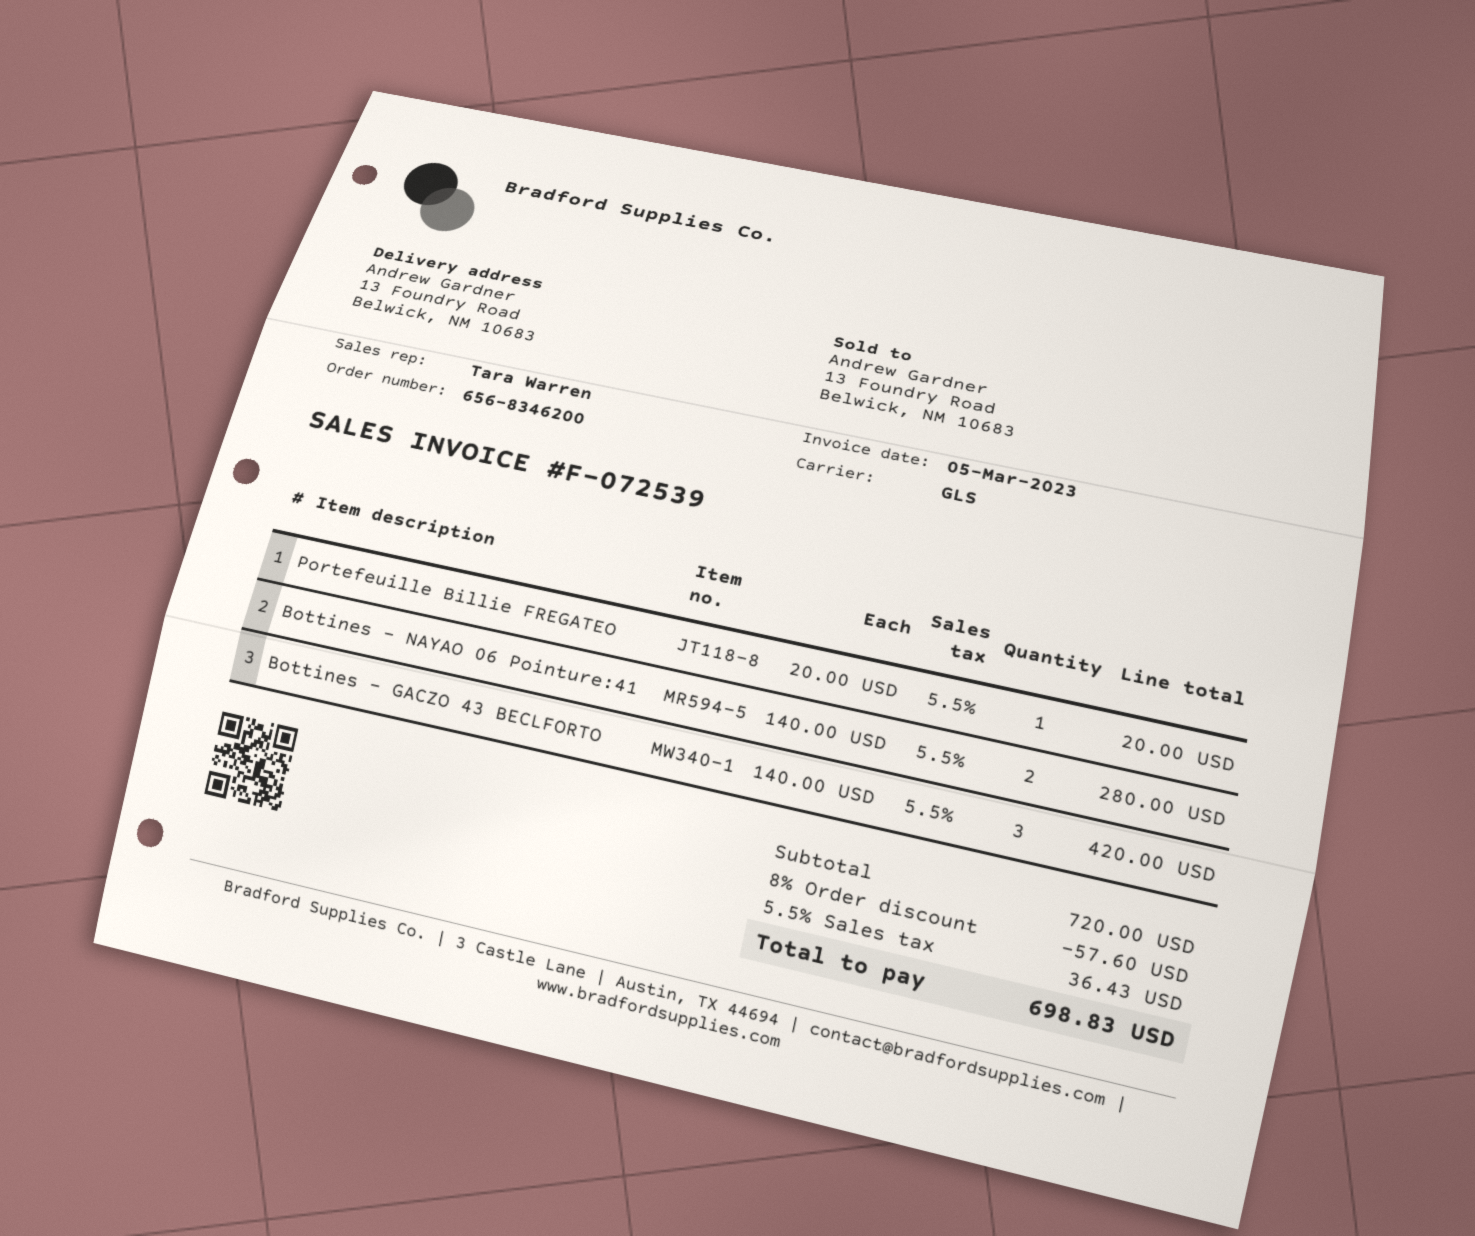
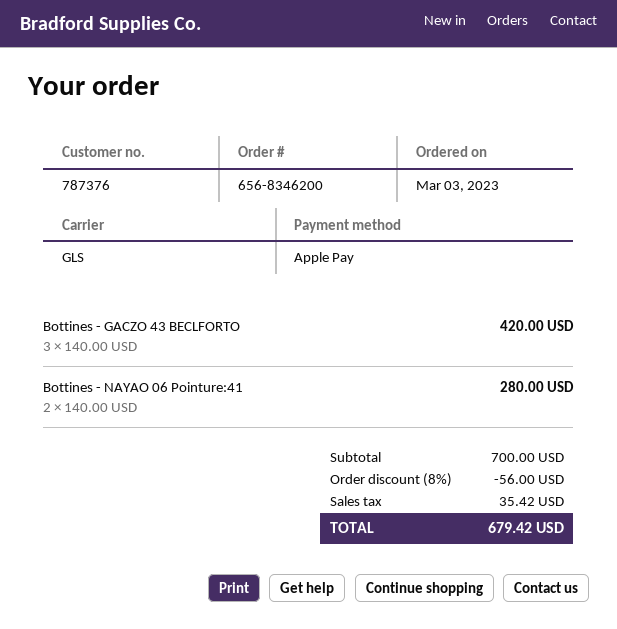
Portefeuille Billie FREGATEO: 1 x 20.00 = 20.00 -> none
subtotal: 720.00 -> 700.00
discount: 8% = 57.60 -> 8% = 56.00
tax: 36.43 -> 35.42
total: 698.83 -> 679.42

